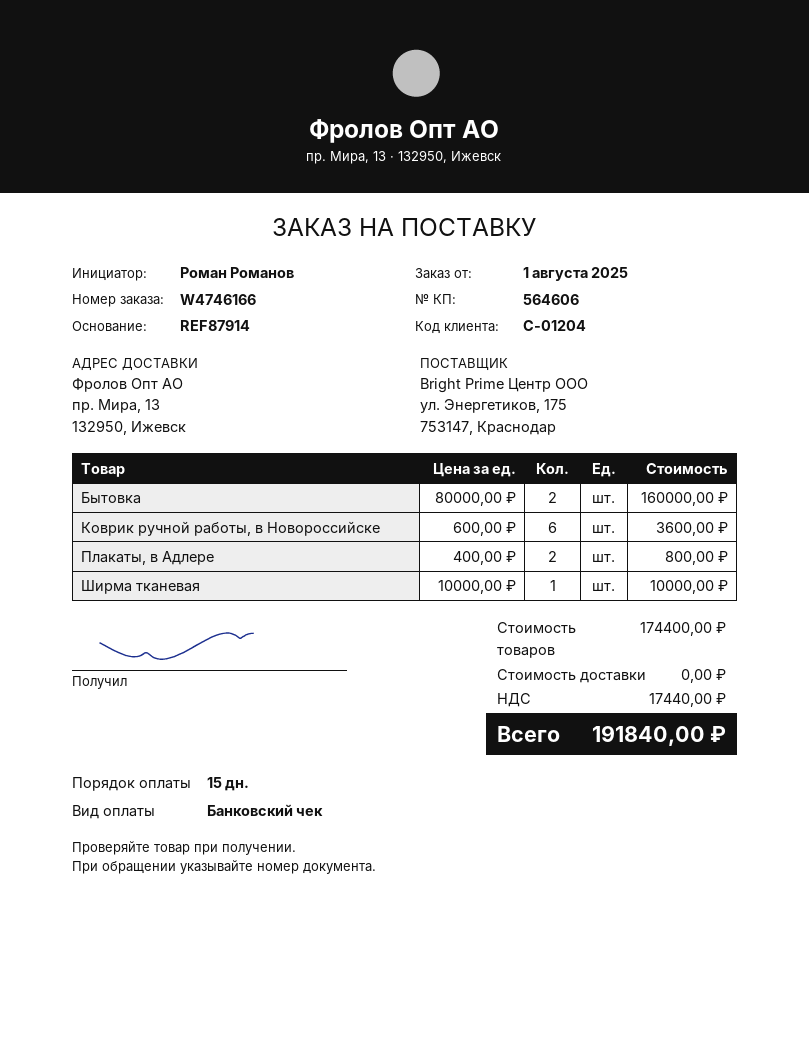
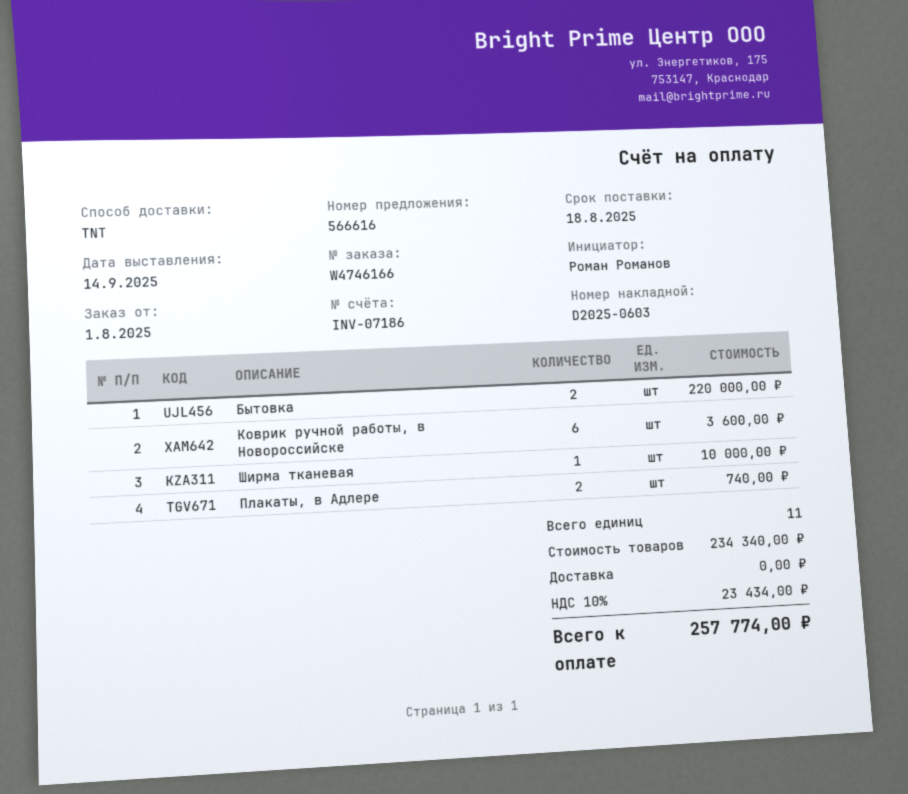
quote number: 564606 -> 566616
Бытовка: 2 for 160000.00 -> 2 for 220000.00
Плакаты, в Адлере: 2 for 800.00 -> 2 for 740.00
subtotal: 174400.00 -> 234340.00
tax: 17440.00 -> 23434.00
total: 191840.00 -> 257774.00

